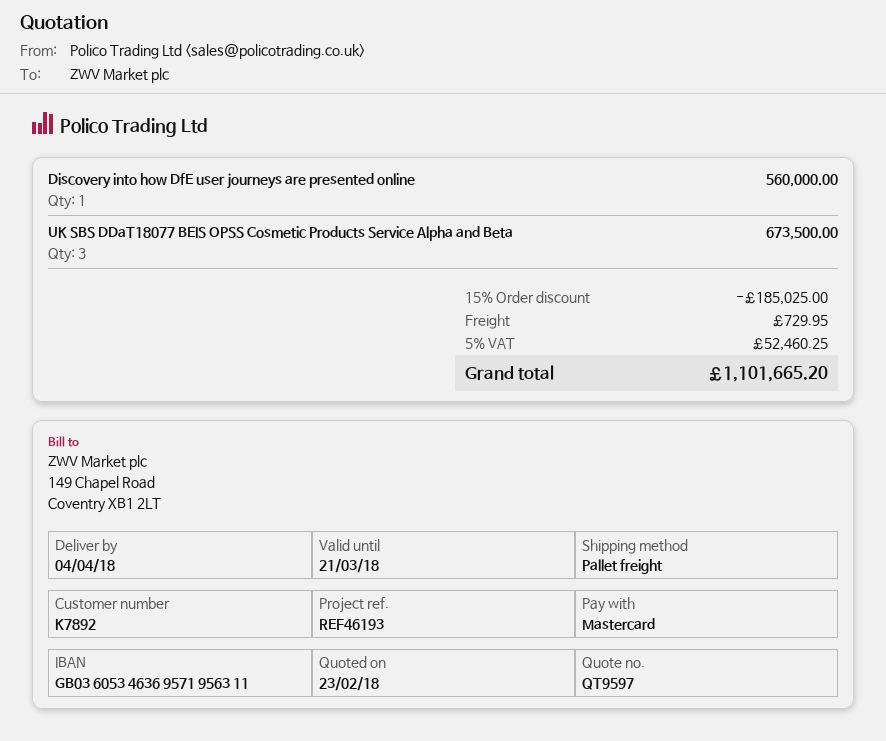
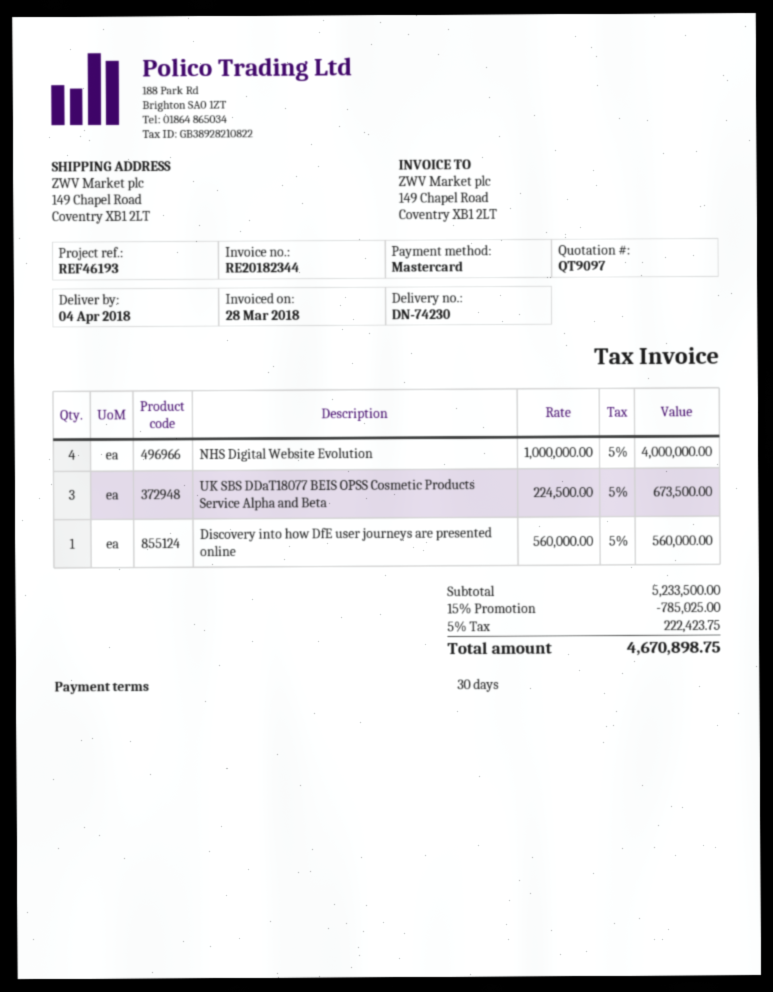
quote number: QT9597 -> QT9097
NHS Digital Website Evolution: none -> 4 for 4000000.00
discount: 15% = 185025.00 -> 15% = 785025.00
shipping: 729.95 -> none
tax: 5% = 52460.25 -> 5% = 222423.75
total: 1101665.20 -> 4670898.75

